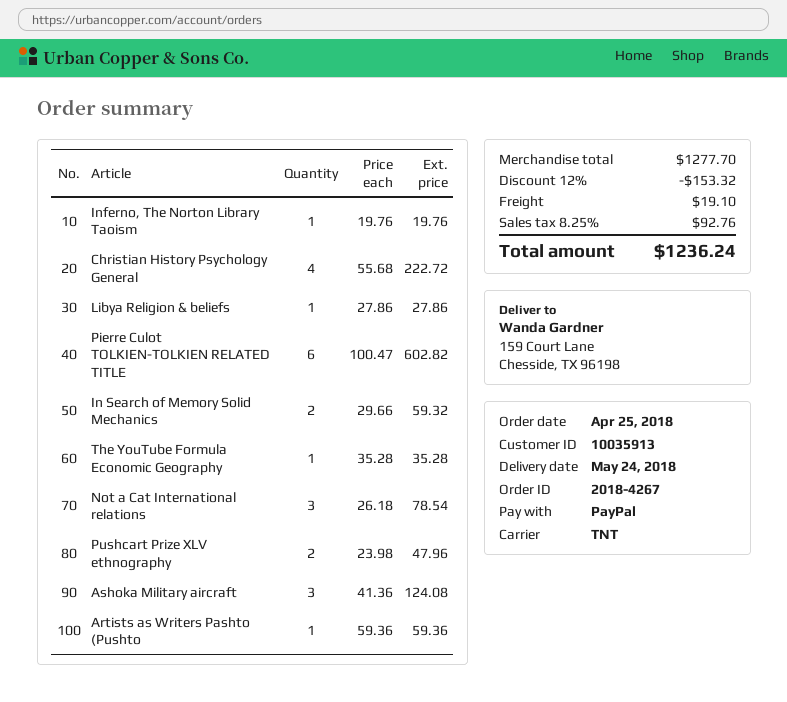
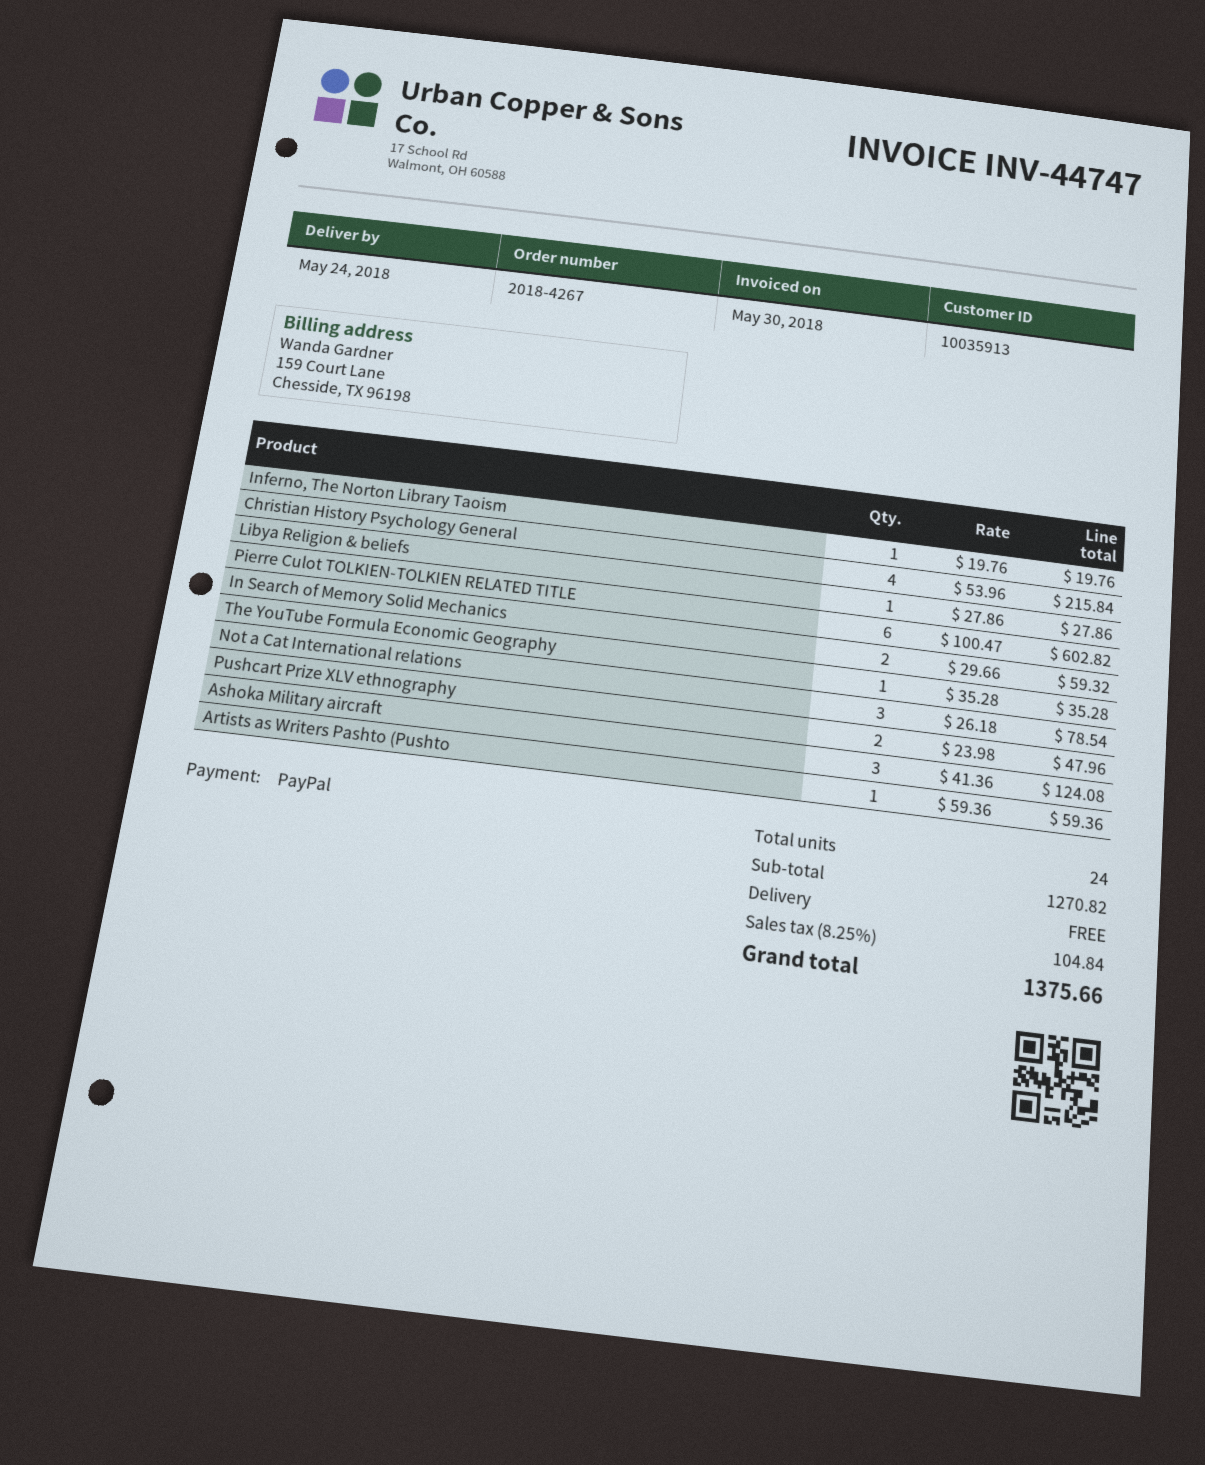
Christian History Psychology General: 4 x 55.68 = 222.72 -> 4 x 53.96 = 215.84
subtotal: 1277.70 -> 1270.82
discount: 12% = 153.32 -> none
shipping: 19.10 -> 0.00
tax: 8.25% = 92.76 -> 8.25% = 104.84
total: 1236.24 -> 1375.66

